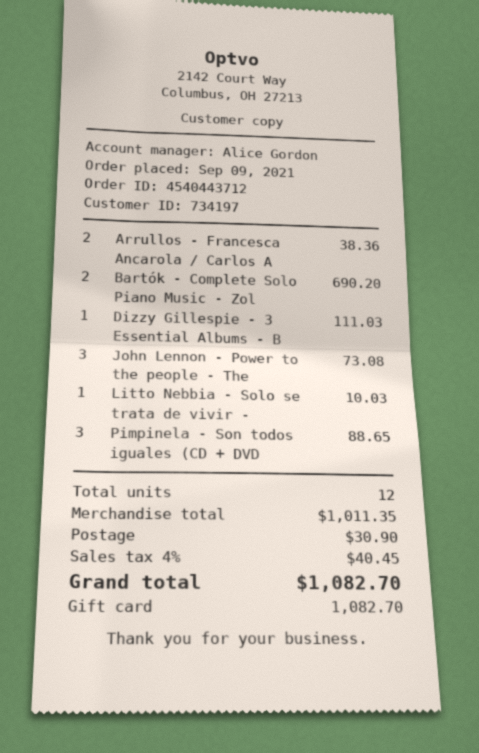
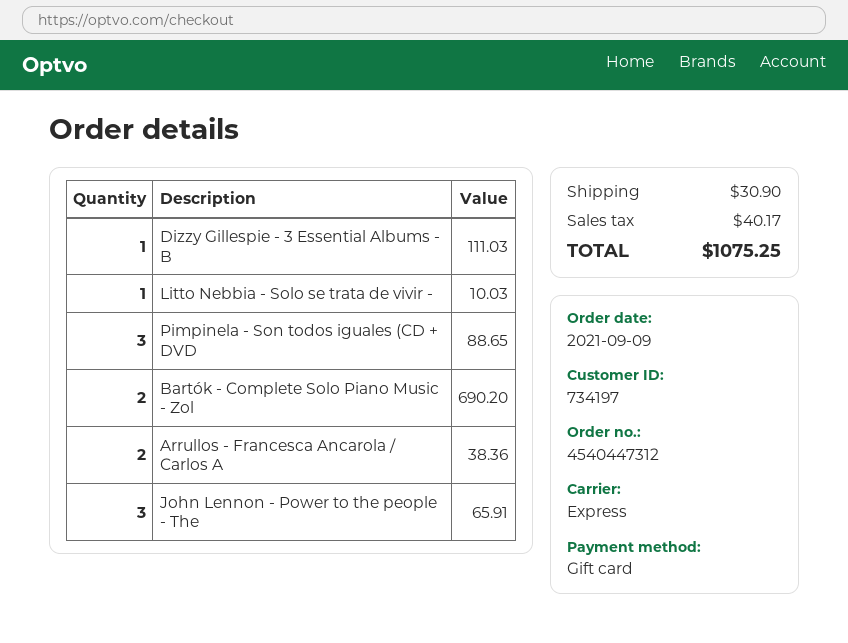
order number: 4540443712 -> 4540447312
John Lennon - Power to the people - The: 3 for 73.08 -> 3 for 65.91
tax: 40.45 -> 40.17
total: 1082.70 -> 1075.25

